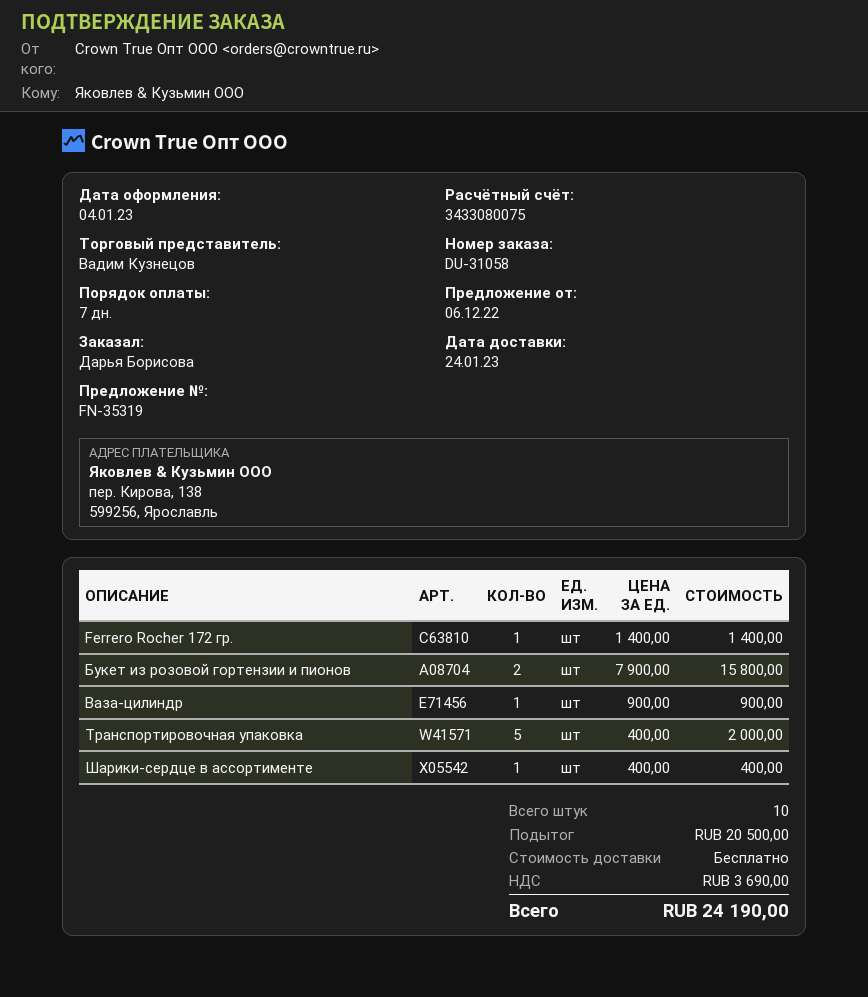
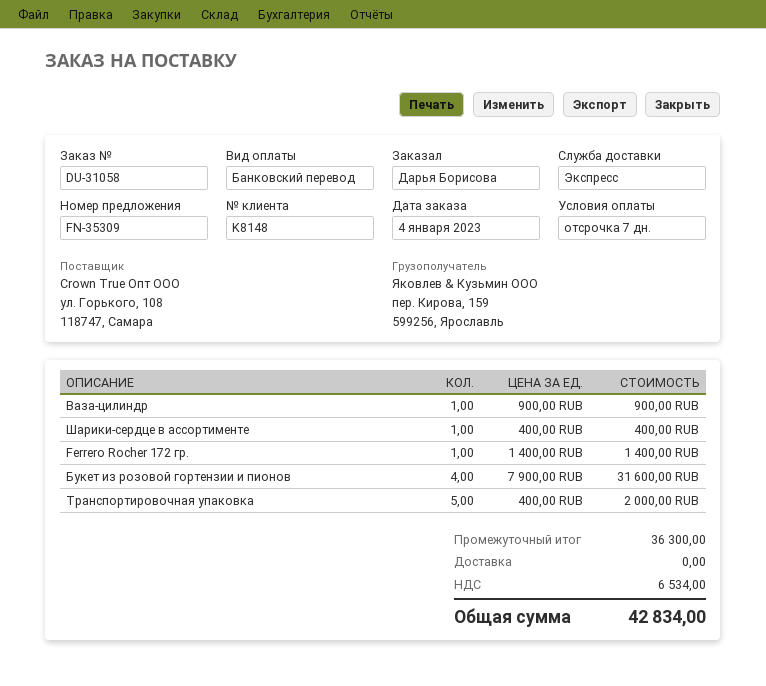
quote number: FN-35319 -> FN-35309
Букет из розовой гортензии и пионов: 2 x 7900.00 = 15800.00 -> 4 x 7900.00 = 31600.00
subtotal: 20500.00 -> 36300.00
tax: 3690.00 -> 6534.00
total: 24190.00 -> 42834.00

